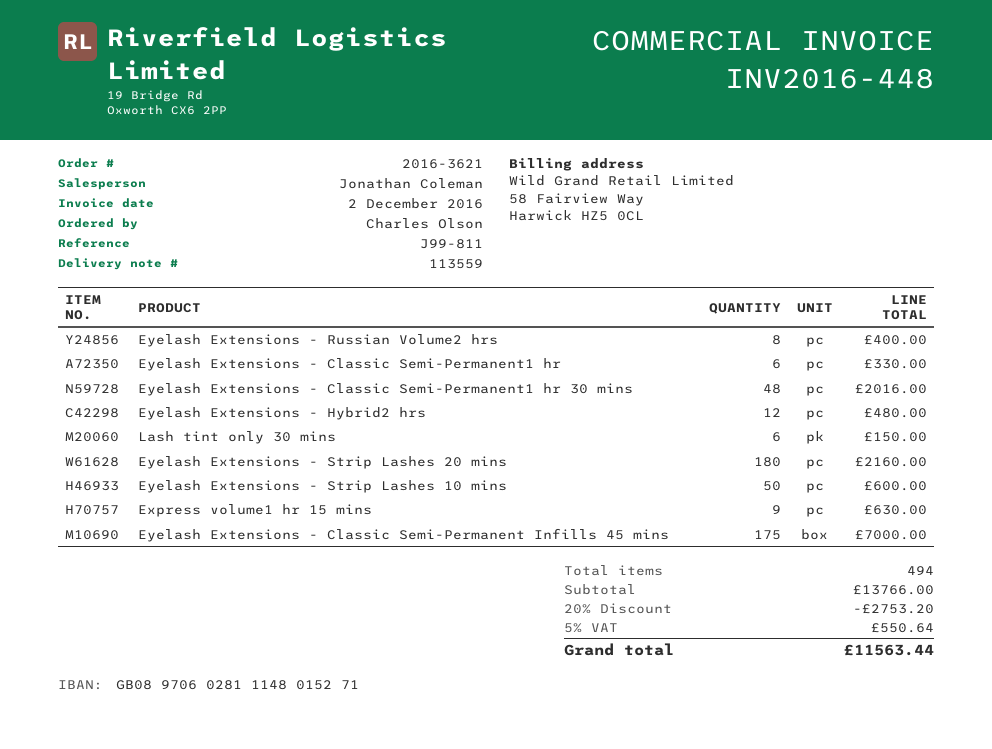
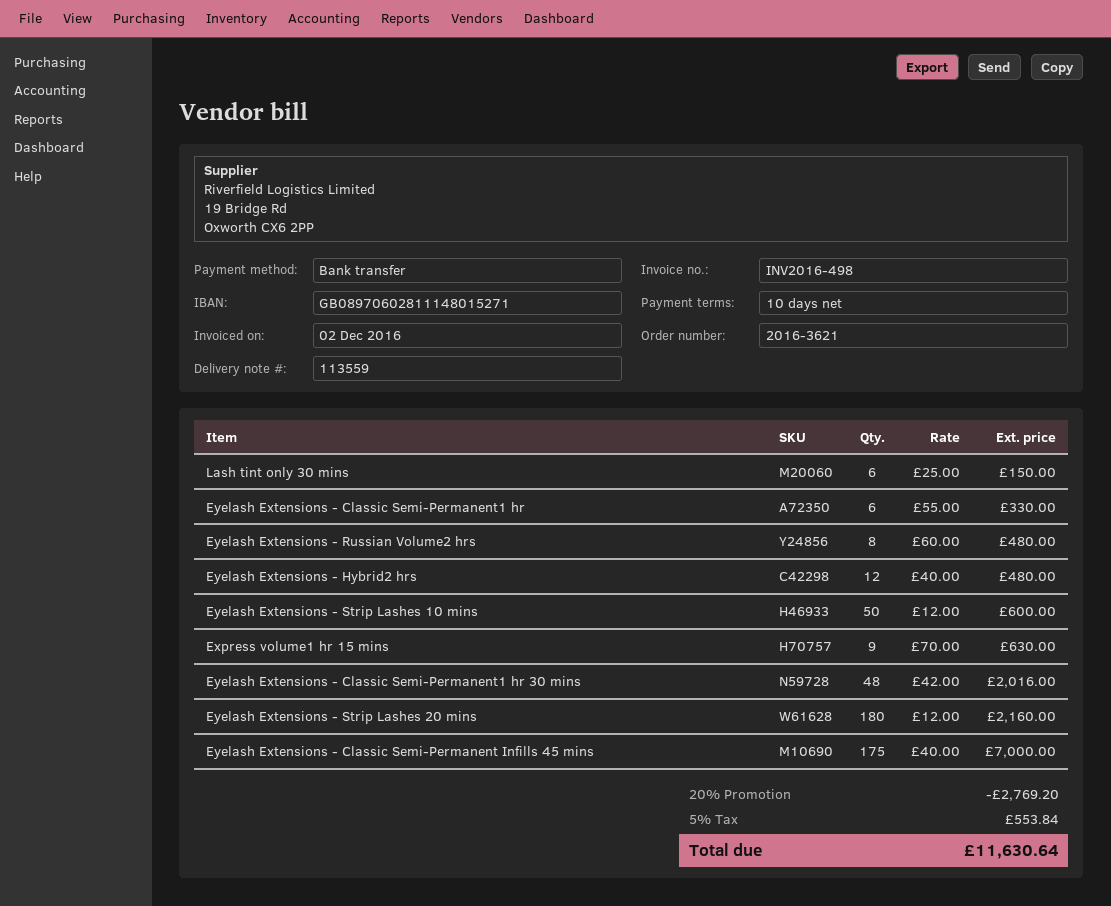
invoice number: INV2016-448 -> INV2016-498
Eyelash Extensions - Russian Volume2 hrs: 8 for 400.00 -> 8 for 480.00
discount: 20% = 2753.20 -> 20% = 2769.20
tax: 5% = 550.64 -> 5% = 553.84
total: 11563.44 -> 11630.64

